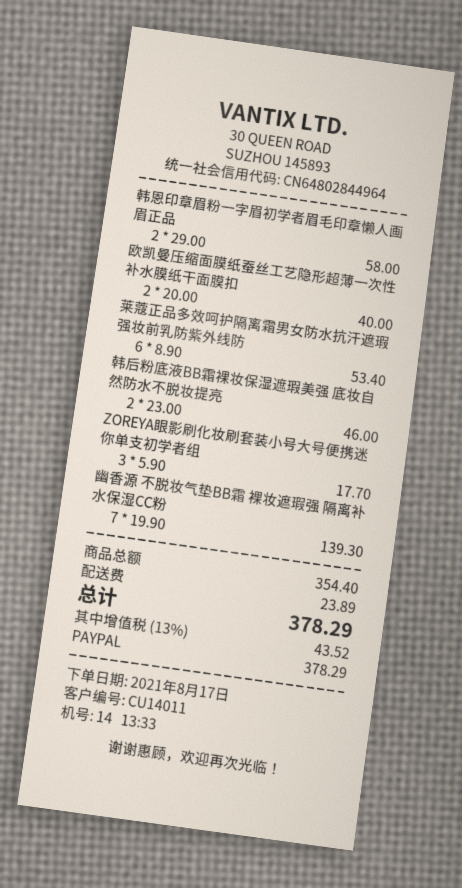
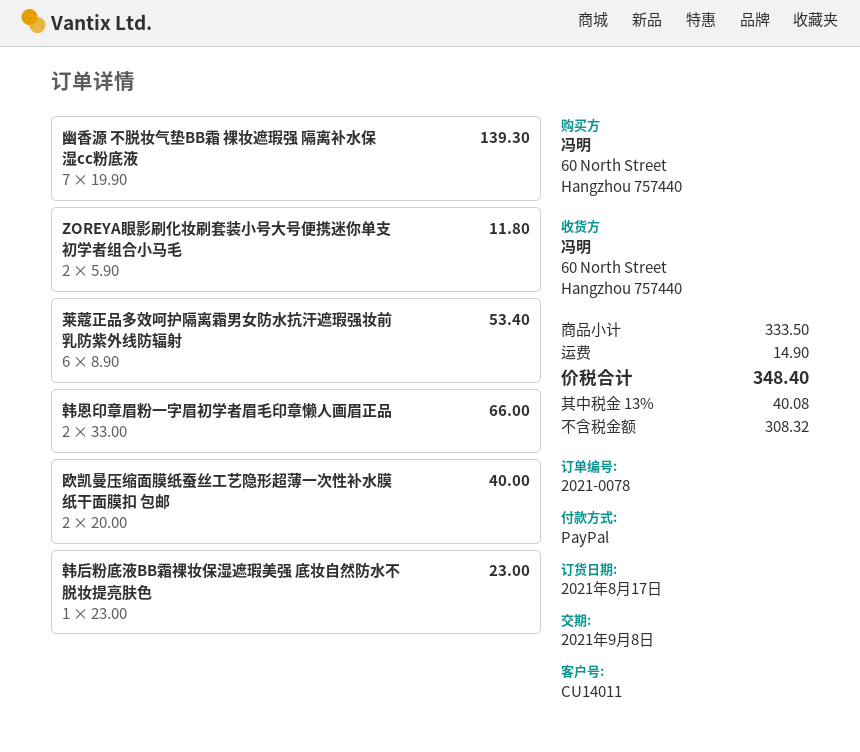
韩恩印章眉粉一字眉初学者眉毛印章懒人画眉正品: 2 x 29.00 = 58.00 -> 2 x 33.00 = 66.00
韩后粉底液BB霜裸妆保湿遮瑕美强 底妆自然防水不脱妆提亮: 2 x 23.00 = 46.00 -> 1 x 23.00 = 23.00
ZOREYA眼影刷化妆刷套装小号大号便携迷你单支初学者组: 3 x 5.90 = 17.70 -> 2 x 5.90 = 11.80
subtotal: 354.40 -> 333.50
shipping: 23.89 -> 14.90
tax: 13% = 43.52 -> 13% = 40.08
total: 378.29 -> 348.40

